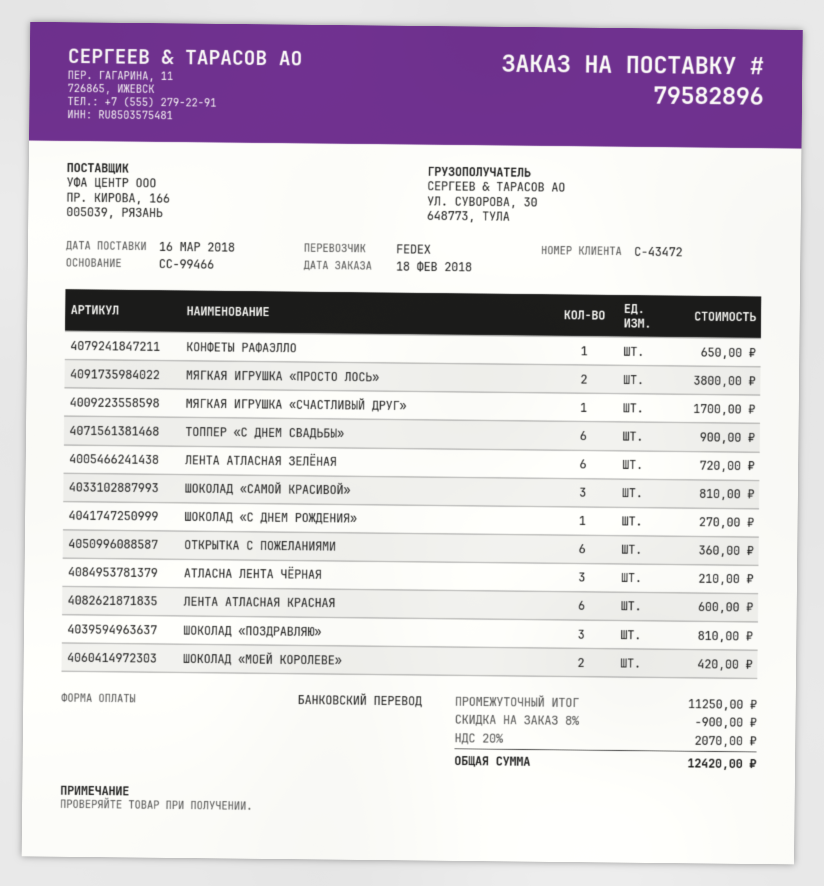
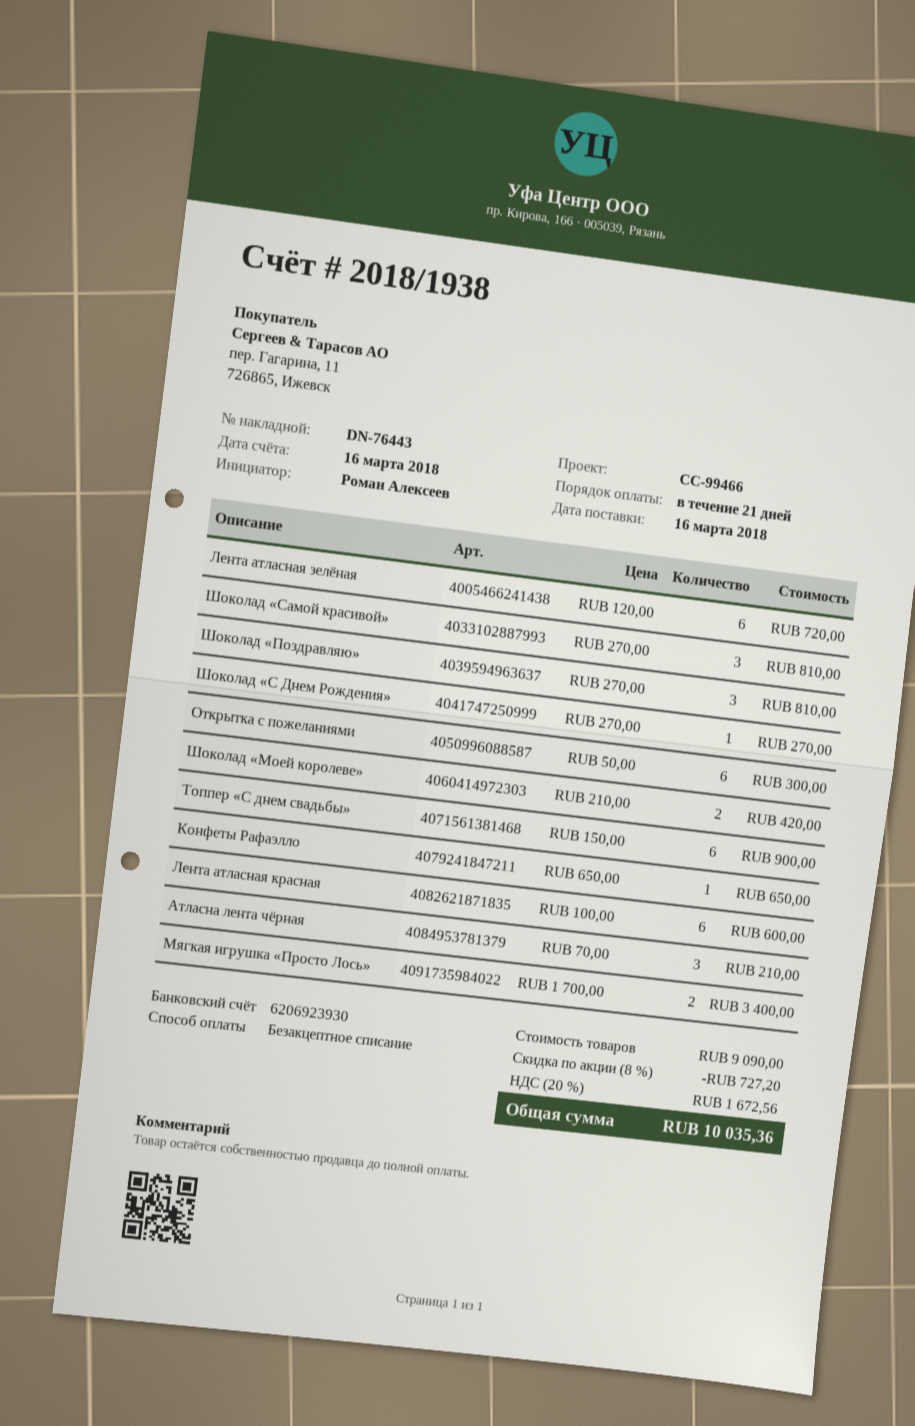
payment method: bank transfer -> direct debit
МЯГКАЯ ИГРУШКА «ПРОСТО ЛОСЬ»: 2 for 3800.00 -> 2 for 3400.00
МЯГКАЯ ИГРУШКА «СЧАСТЛИВЫЙ ДРУГ»: 1 for 1700.00 -> none
ОТКРЫТКА С ПОЖЕЛАНИЯМИ: 6 for 360.00 -> 6 for 300.00
subtotal: 11250.00 -> 9090.00
discount: 8% = 900.00 -> 8% = 727.20
tax: 20% = 2070.00 -> 20% = 1672.56
total: 12420.00 -> 10035.36

